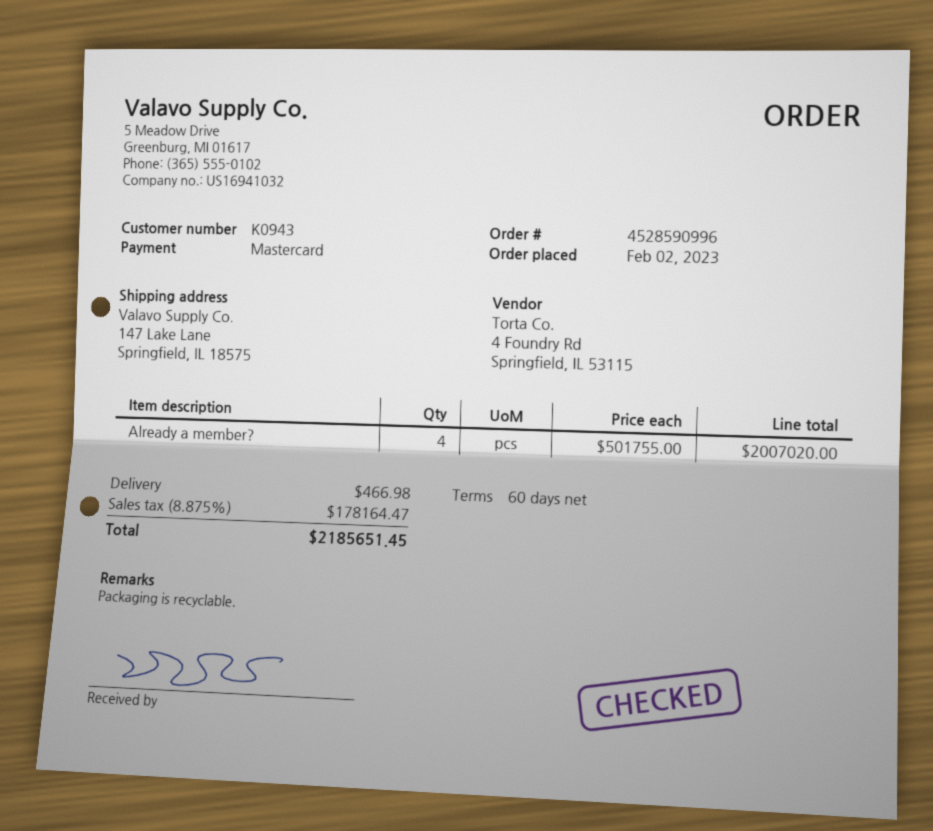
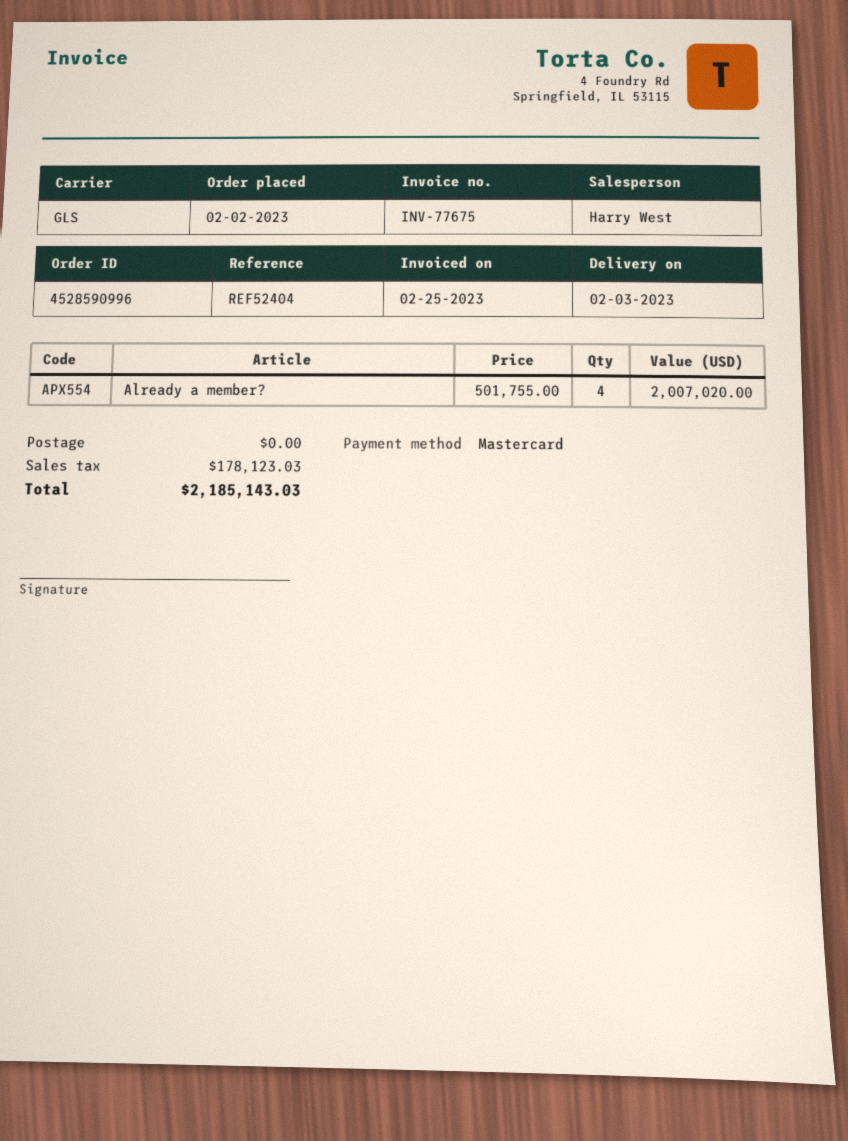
shipping: 466.98 -> 0.00
tax: 178164.47 -> 178123.03
total: 2185651.45 -> 2185143.03

